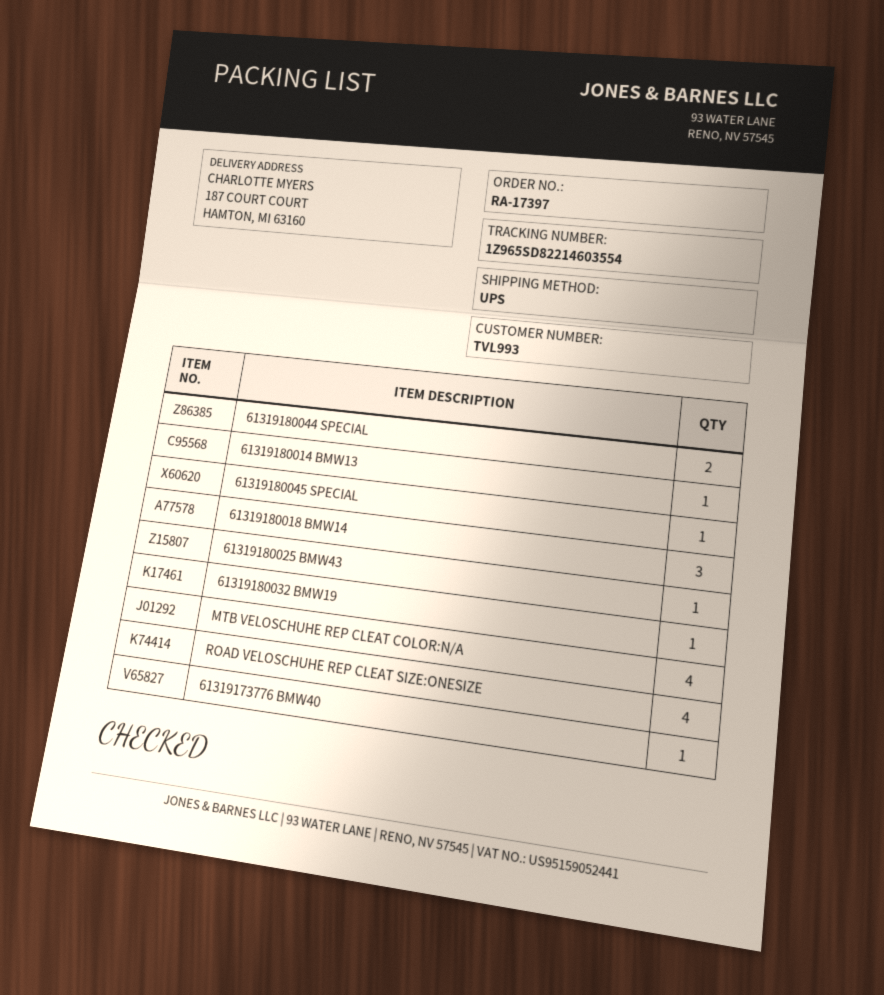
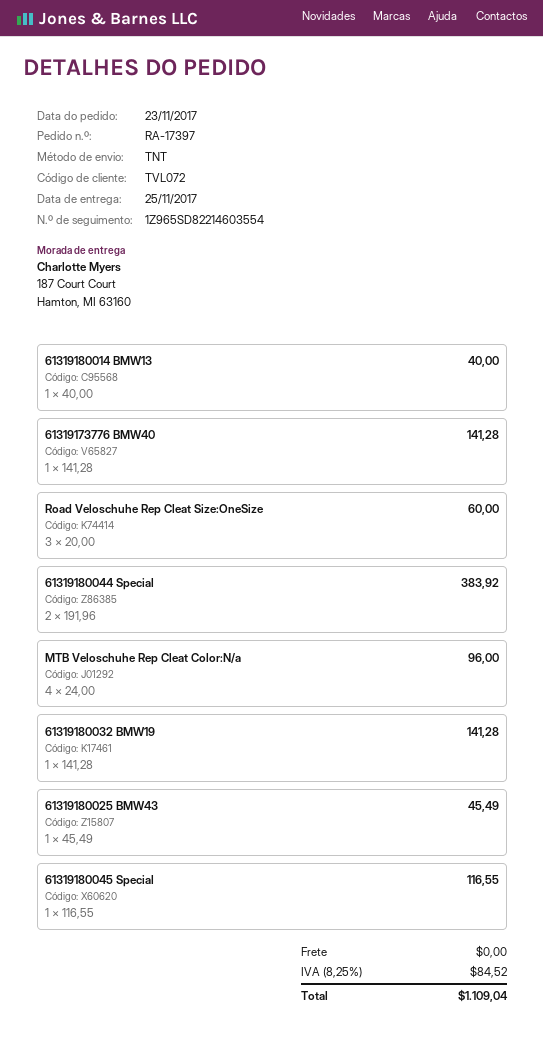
customer number: TVL993 -> TVL072
shipping method: UPS -> TNT
61319180018 BMW14: 3 -> none
ROAD VELOSCHUHE REP CLEAT SIZE:ONESIZE: 4 -> 3

